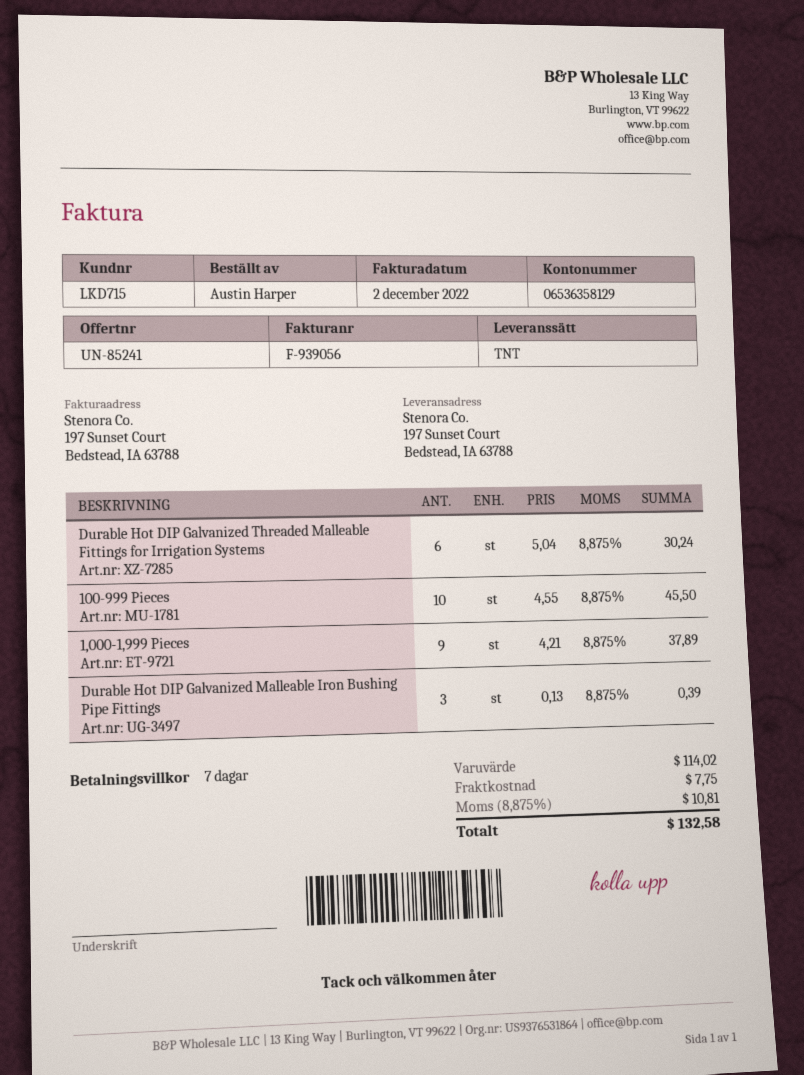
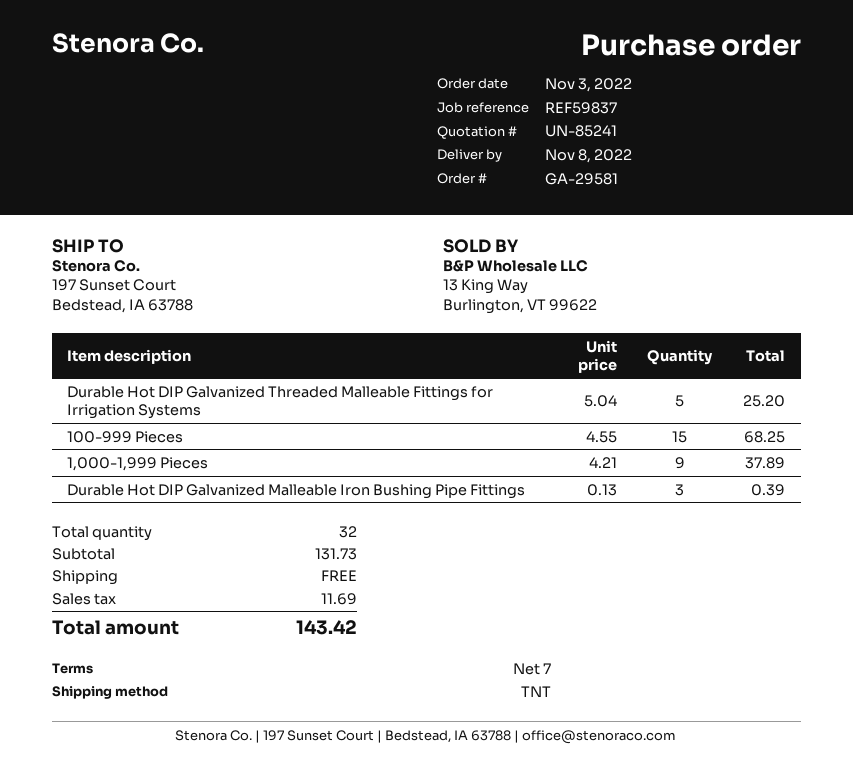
Durable Hot DIP Galvanized Threaded Malleable Fittings for Irrigation Systems: 6 x 5.04 = 30.24 -> 5 x 5.04 = 25.20
100-999 Pieces: 10 x 4.55 = 45.50 -> 15 x 4.55 = 68.25
subtotal: 114.02 -> 131.73
shipping: 7.75 -> 0.00
tax: 10.81 -> 11.69
total: 132.58 -> 143.42

